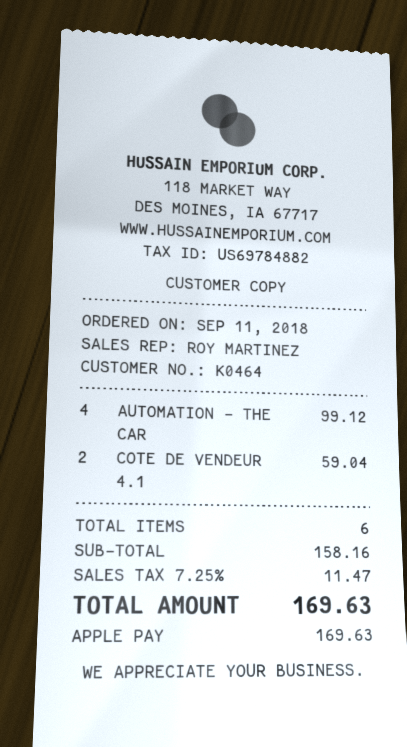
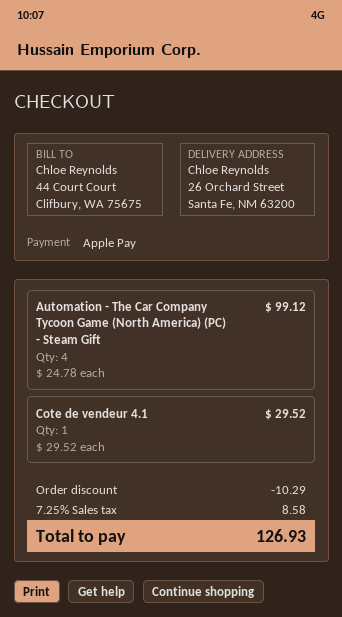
COTE DE VENDEUR 4.1: 2 for 59.04 -> 1 for 29.52
discount: none -> 10.29
tax: 7.25% = 11.47 -> 7.25% = 8.58
total: 169.63 -> 126.93

